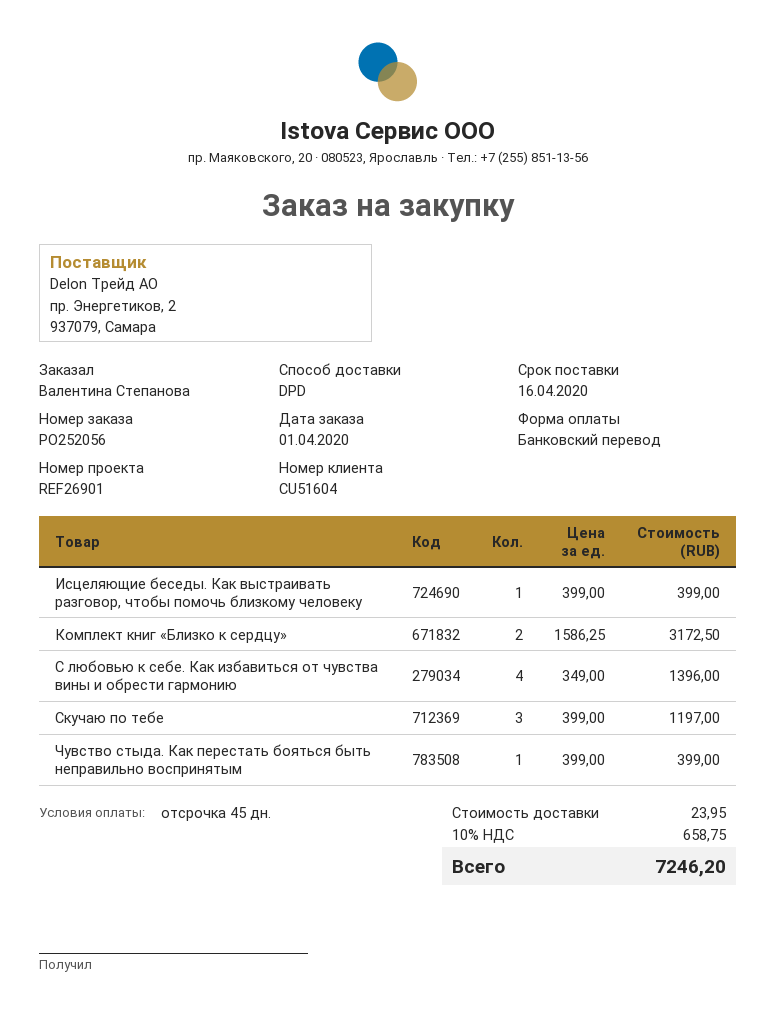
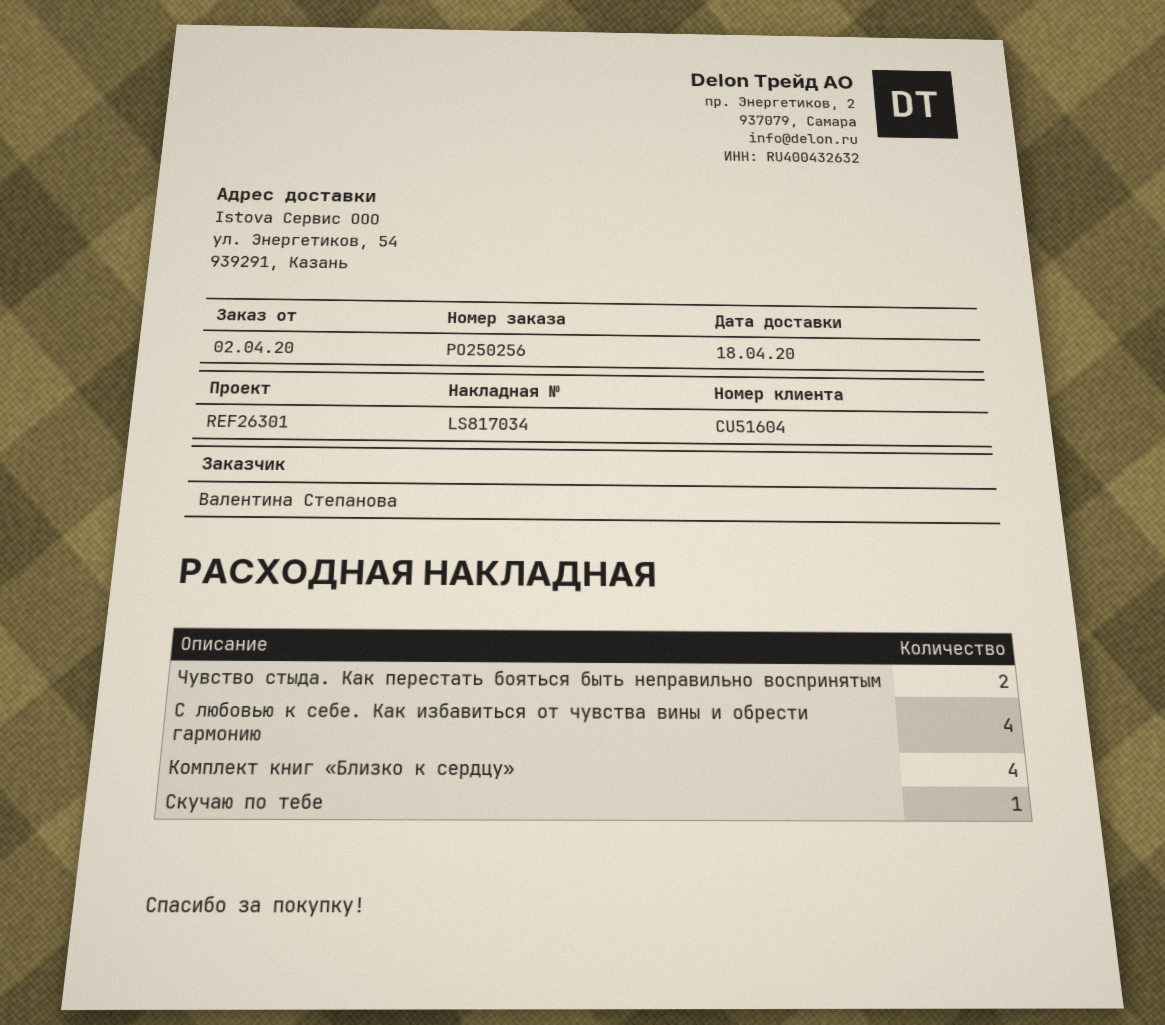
order number: PO252056 -> PO250256
order date: 2020-04-01 -> 2020-04-02
delivery date: 2020-04-16 -> 2020-04-18
reference: REF26901 -> REF26301
Исцеляющие беседы. Как выстраивать разговор, чтобы помочь близкому человеку: 1 -> none
Комплект книг «Близко к сердцу»: 2 -> 4
Скучаю по тебе: 3 -> 1
Чувство стыда. Как перестать бояться быть неправильно воспринятым: 1 -> 2

